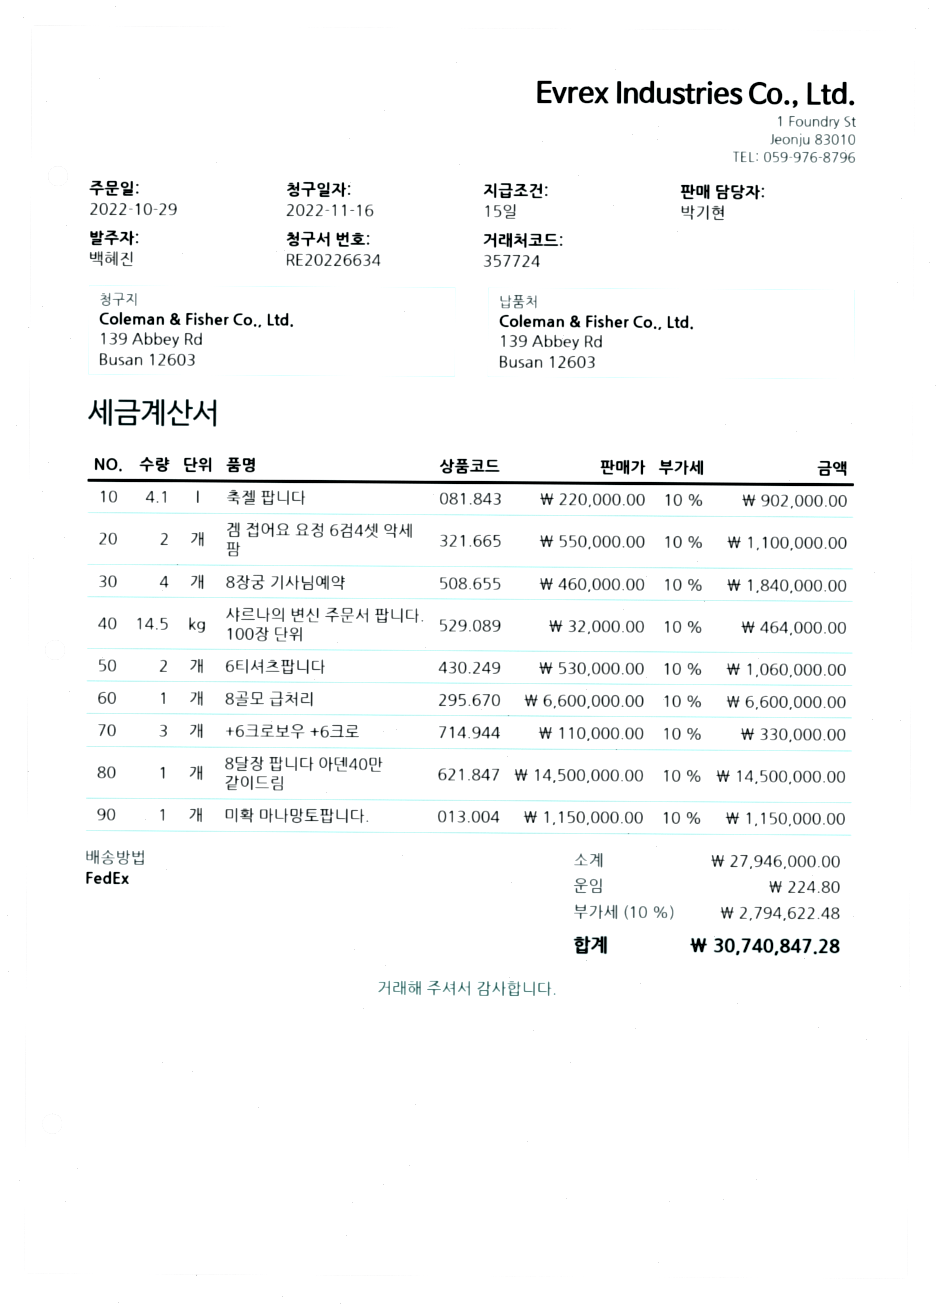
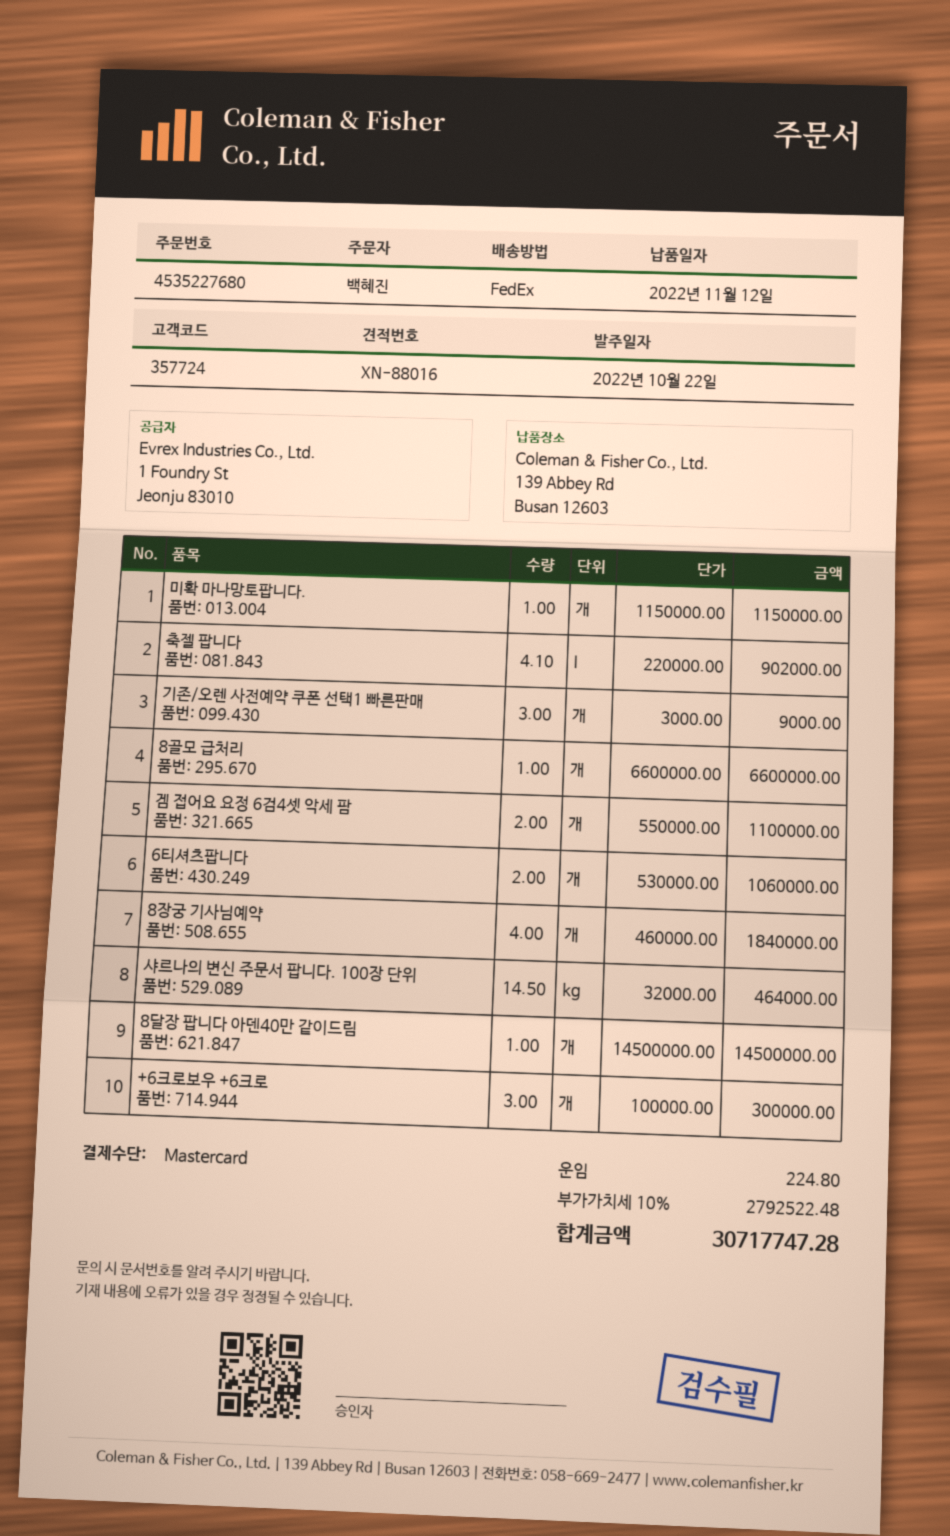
order date: 2022-10-29 -> 2022-10-22
+6크로보우 +6크로: 3 x 110000.00 = 330000.00 -> 3 x 100000.00 = 300000.00
기존/오렌 사전예약 쿠폰 선택1 빠른판매: none -> 3 x 3000.00 = 9000.00
tax: 10% = 2794622.48 -> 10% = 2792522.48
total: 30740847.28 -> 30717747.28

